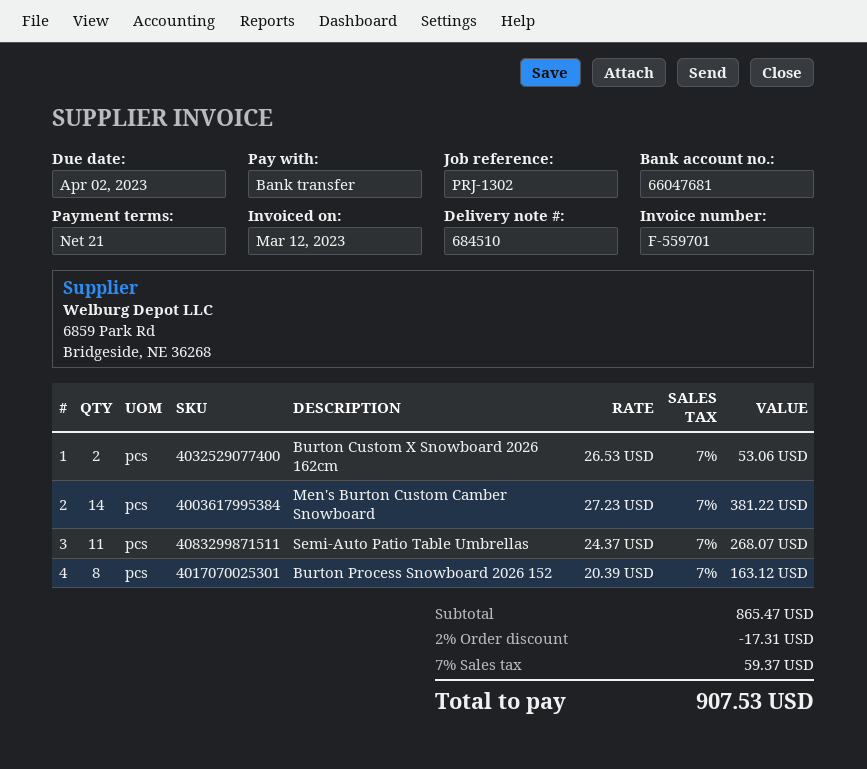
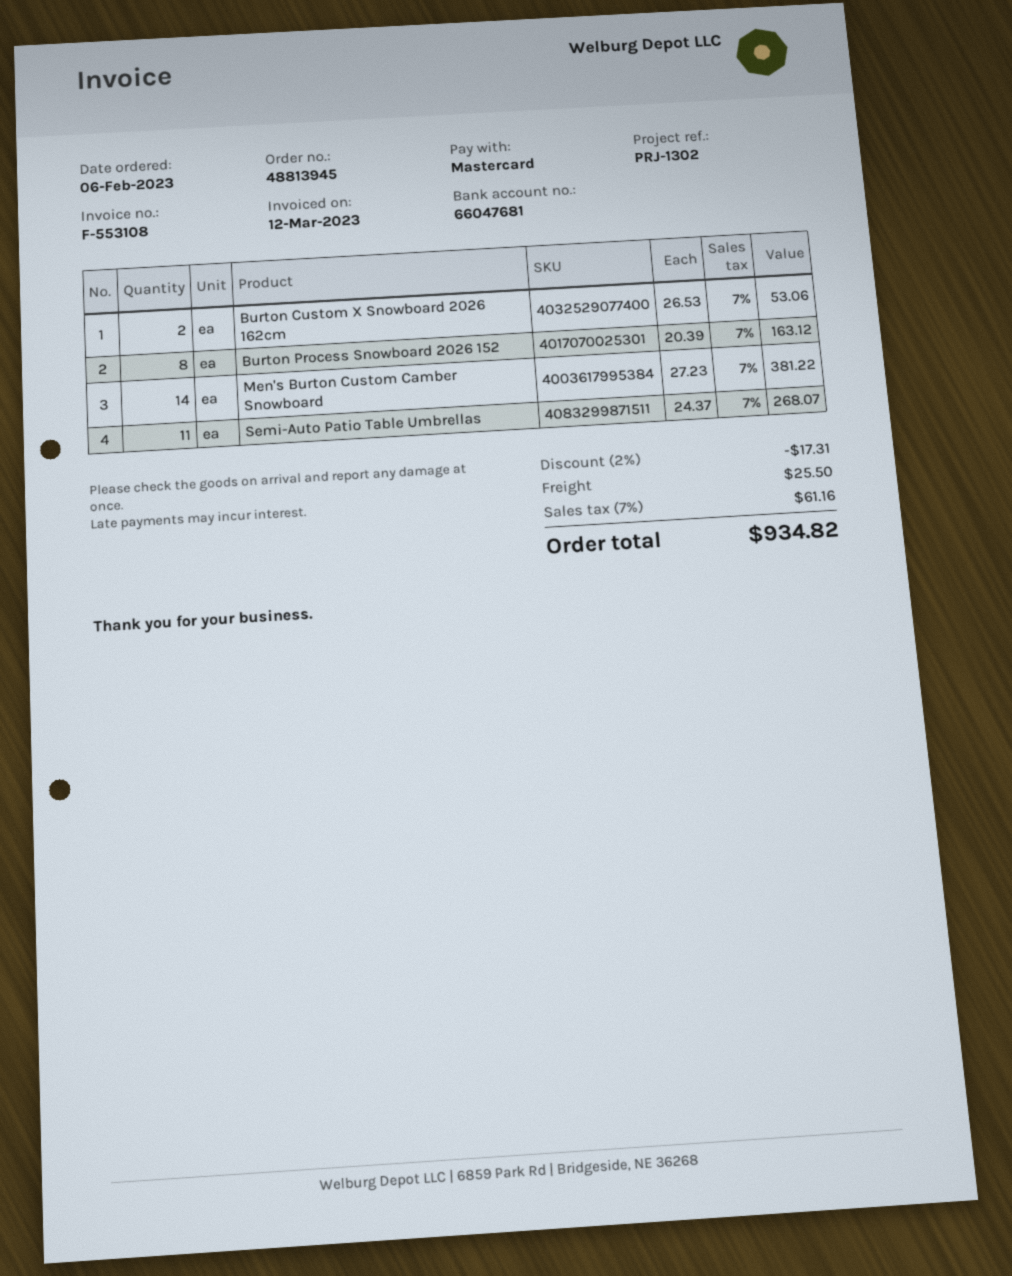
invoice number: F-559701 -> F-553108
payment method: bank transfer -> Mastercard
shipping: none -> 25.50
tax: 7% = 59.37 -> 7% = 61.16
total: 907.53 -> 934.82

